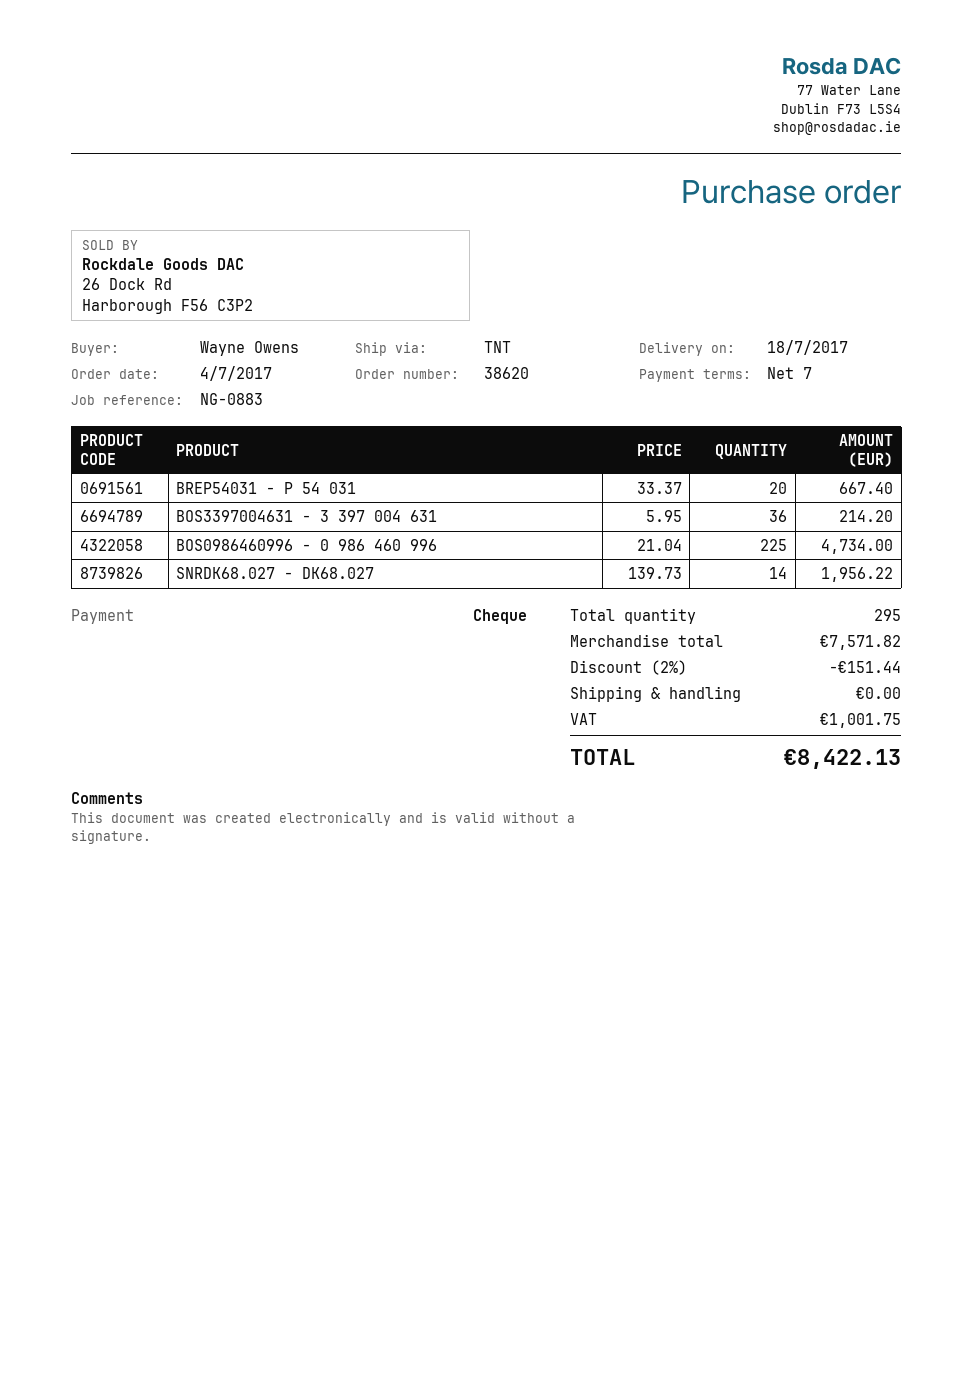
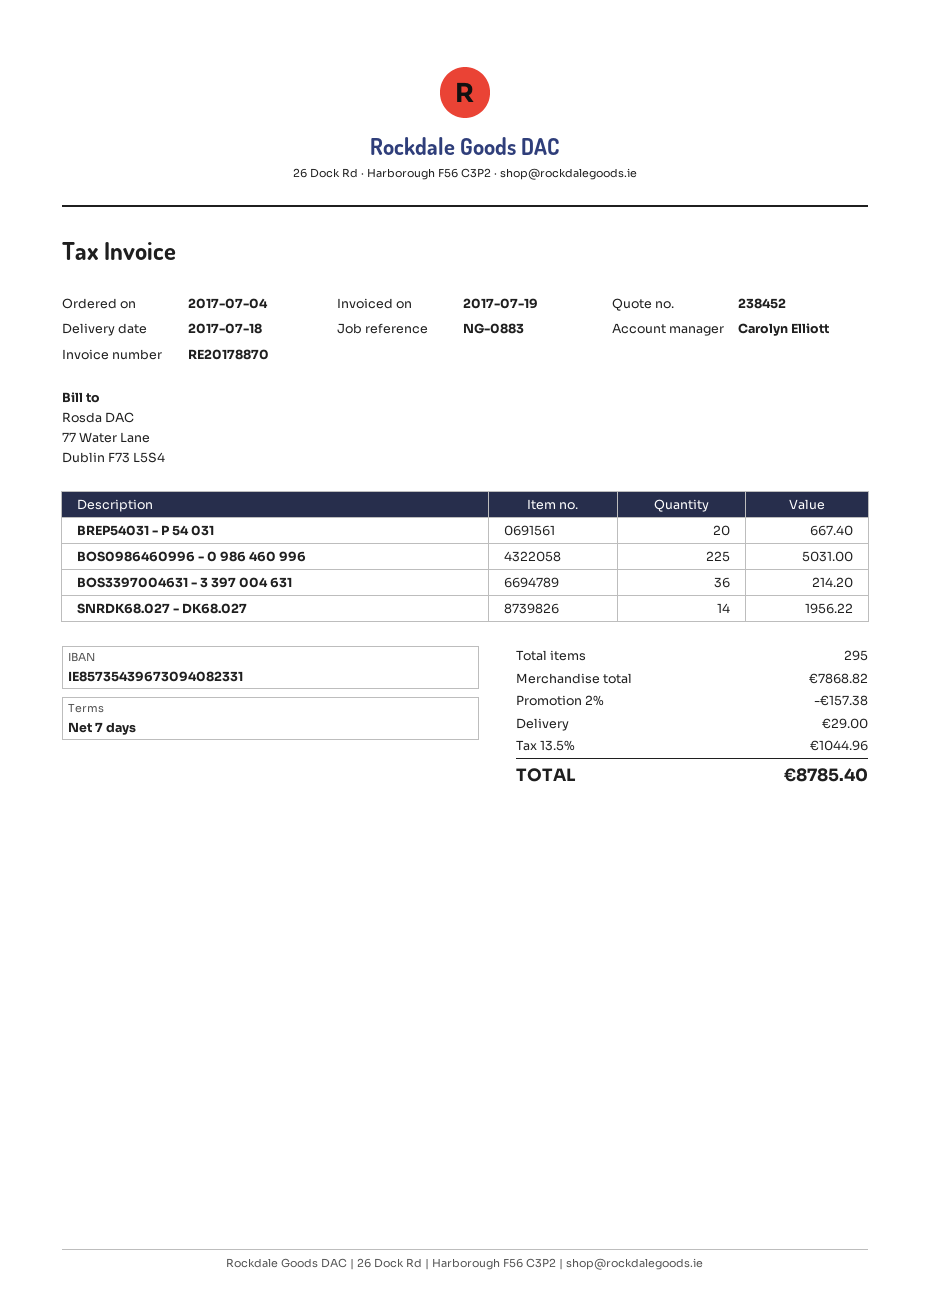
BOS0986460996 - 0 986 460 996: 225 for 4734.00 -> 225 for 5031.00
subtotal: 7571.82 -> 7868.82
discount: 2% = 151.44 -> 2% = 157.38
shipping: 0.00 -> 29.00
tax: 1001.75 -> 1044.96
total: 8422.13 -> 8785.40

